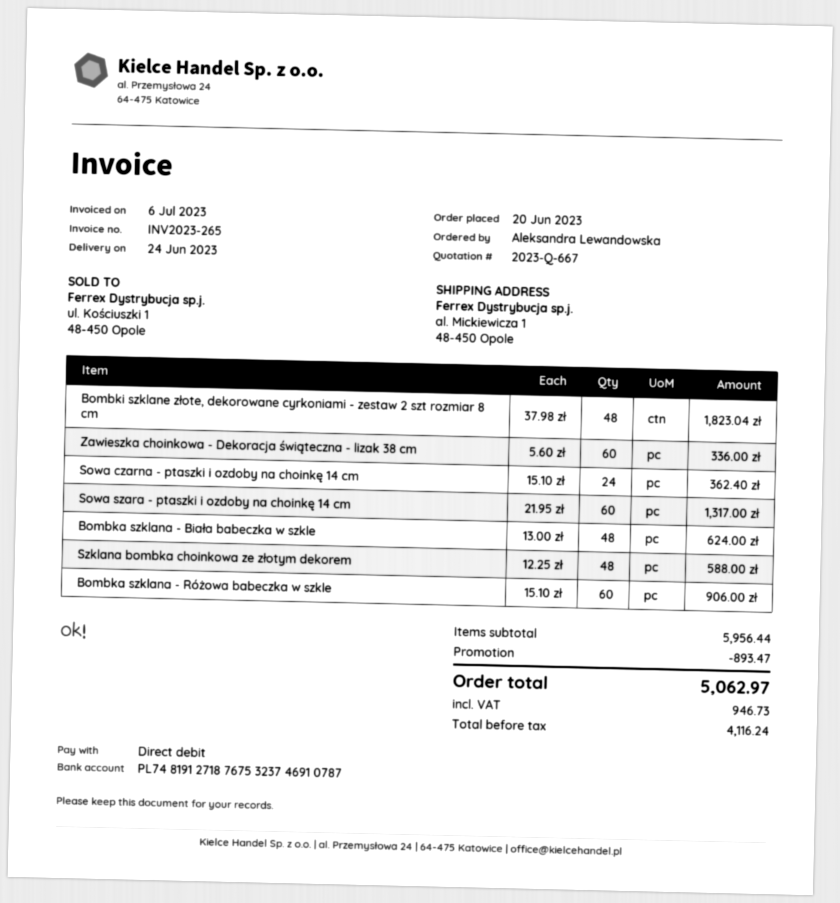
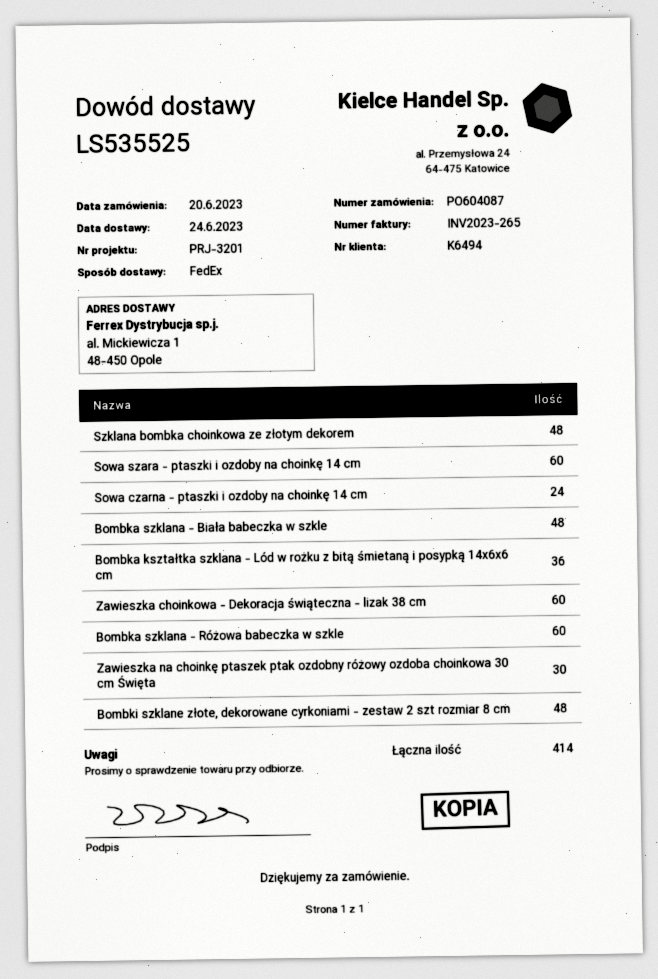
Bombka kształtka szklana - Lód w rożku z bitą śmietaną i posypką 14x6x6 cm: none -> 36
Zawieszka na choinkę ptaszek ptak ozdobny różowy ozdoba choinkowa 30 cm Święta: none -> 30

